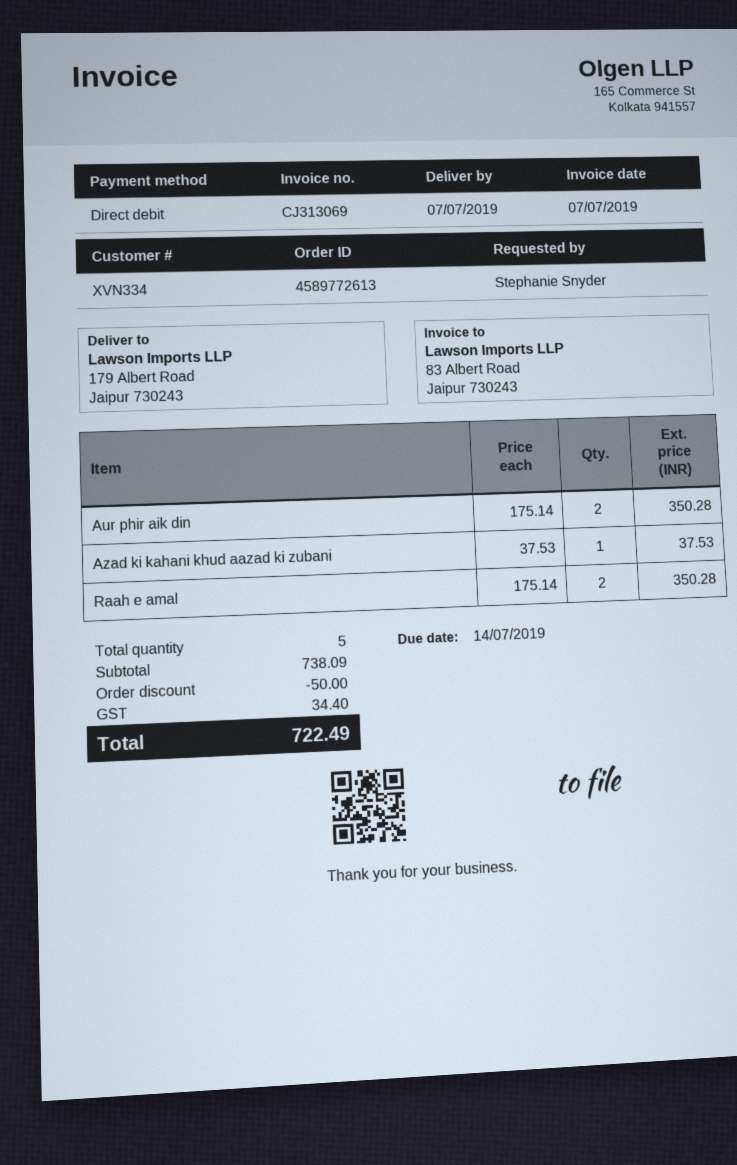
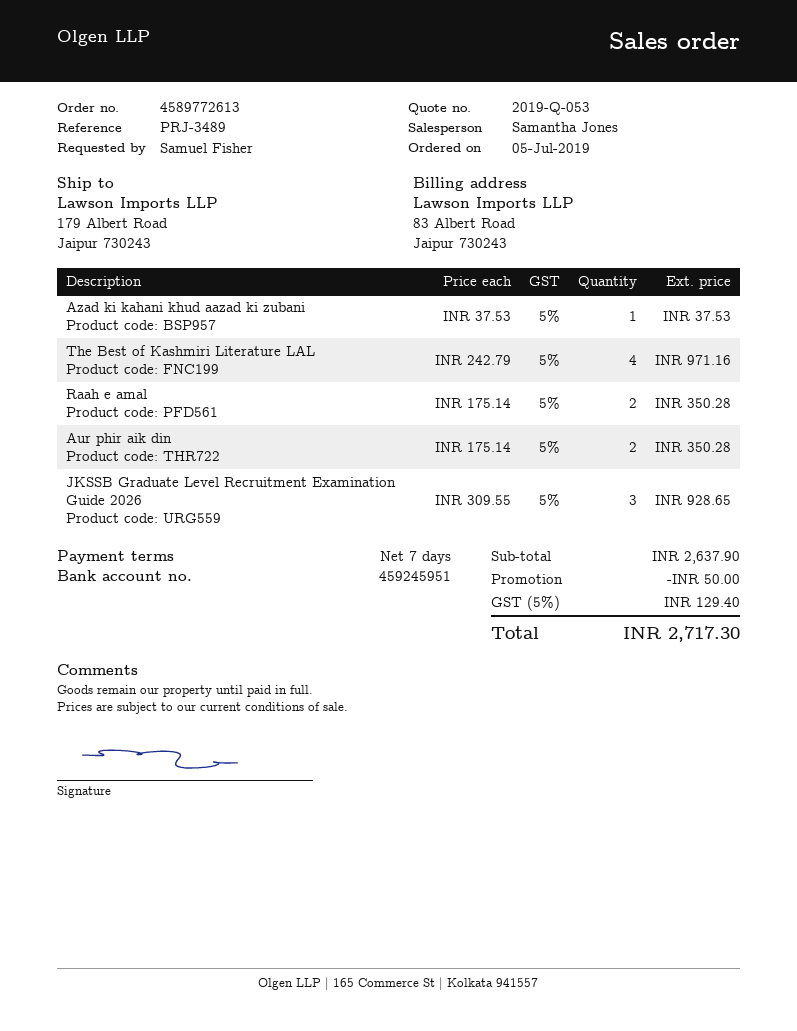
ordered by: Stephanie Snyder -> Samuel Fisher
The Best of Kashmiri Literature LAL: none -> 4 x 242.79 = 971.16
JKSSB Graduate Level Recruitment Examination Guide 2026: none -> 3 x 309.55 = 928.65
subtotal: 738.09 -> 2637.90
tax: 34.40 -> 129.40
total: 722.49 -> 2717.30

